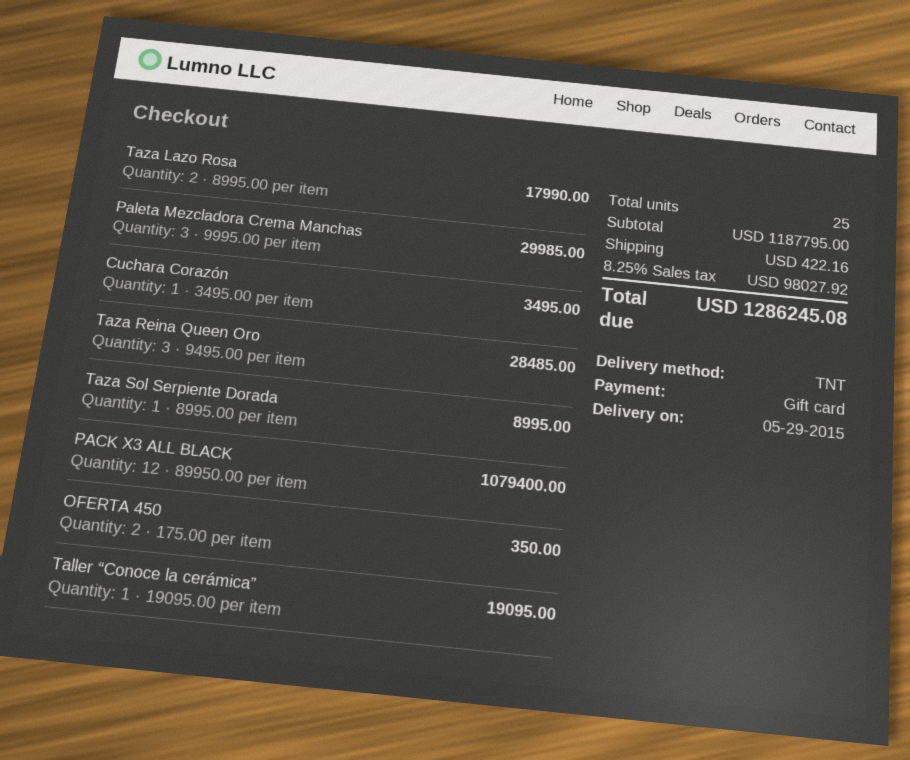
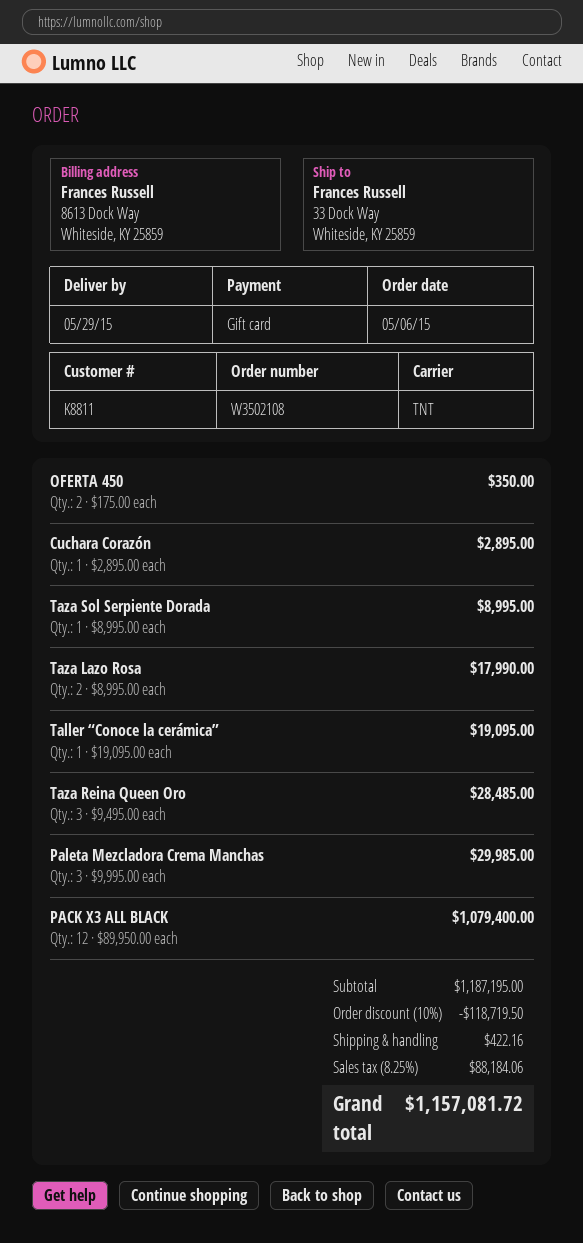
Cuchara Corazón: 1 x 3495.00 = 3495.00 -> 1 x 2895.00 = 2895.00
subtotal: 1187795.00 -> 1187195.00
discount: none -> 10% = 118719.50
tax: 8.25% = 98027.92 -> 8.25% = 88184.06
total: 1286245.08 -> 1157081.72

